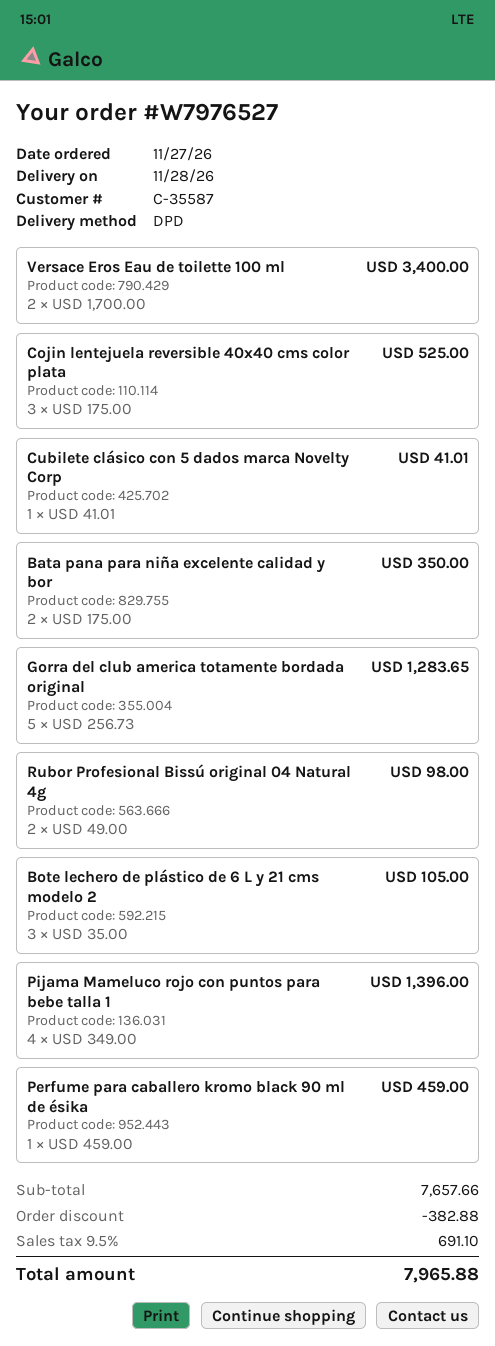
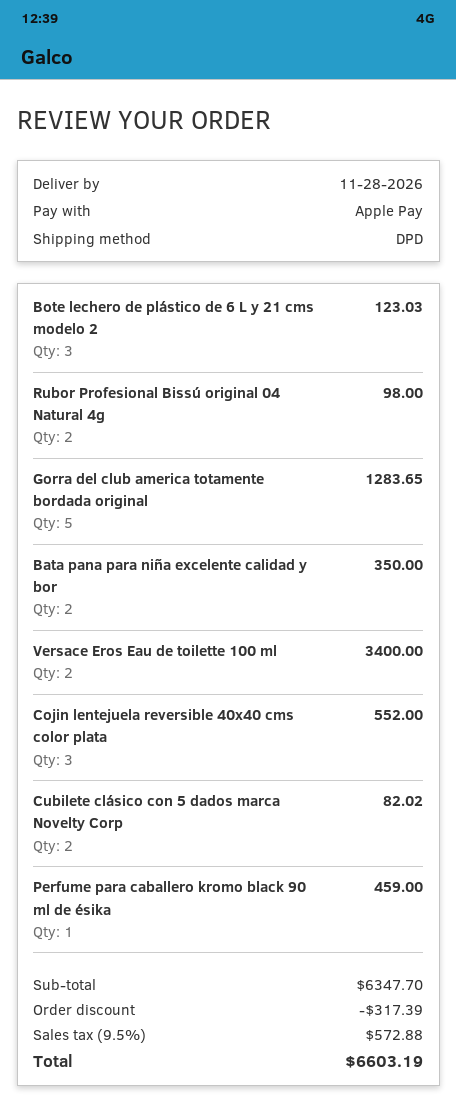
Cojin lentejuela reversible 40x40 cms color plata: 3 for 525.00 -> 3 for 552.00
Cubilete clásico con 5 dados marca Novelty Corp: 1 for 41.01 -> 2 for 82.02
Bote lechero de plástico de 6 L y 21 cms modelo 2: 3 for 105.00 -> 3 for 123.03
Pijama Mameluco rojo con puntos para bebe talla 1: 4 for 1396.00 -> none
subtotal: 7657.66 -> 6347.70
discount: 382.88 -> 317.39
tax: 9.5% = 691.10 -> 9.5% = 572.88
total: 7965.88 -> 6603.19

